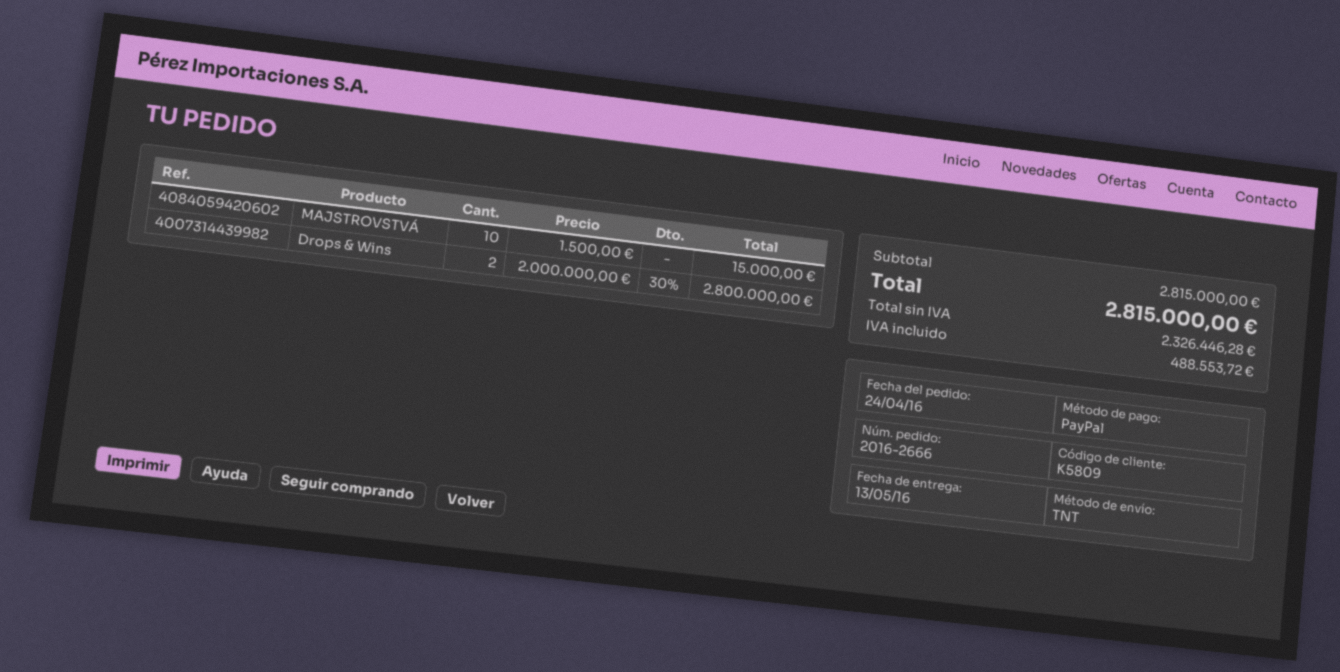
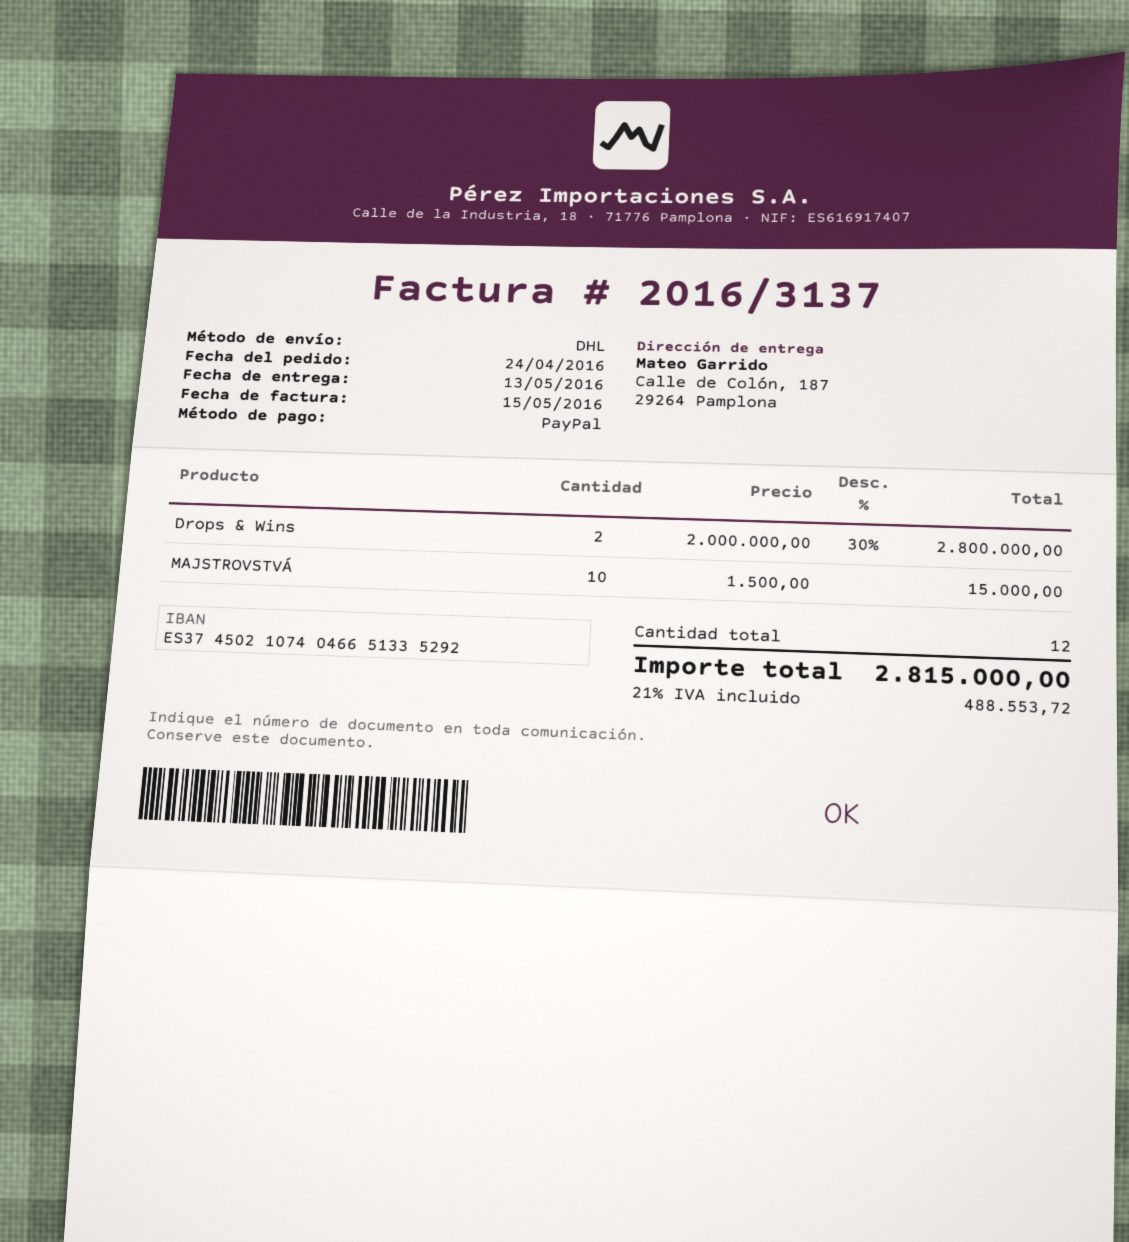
shipping method: TNT -> DHL

